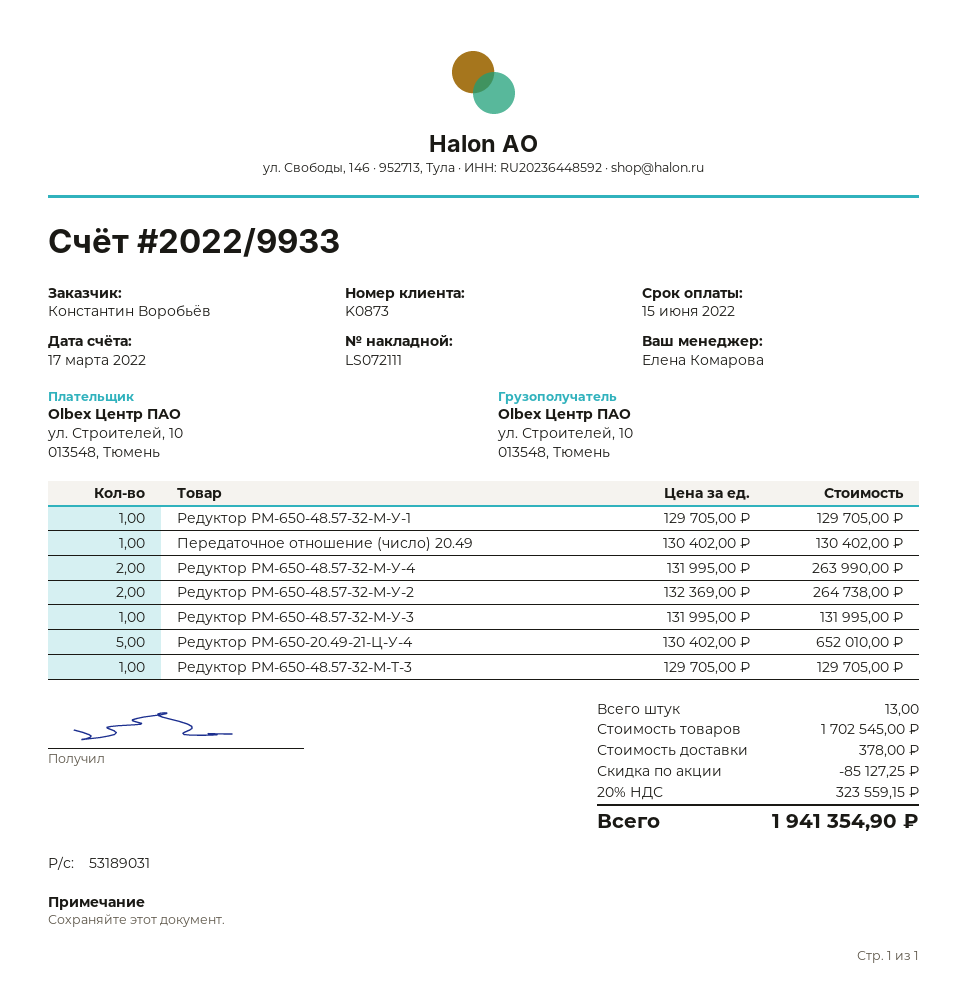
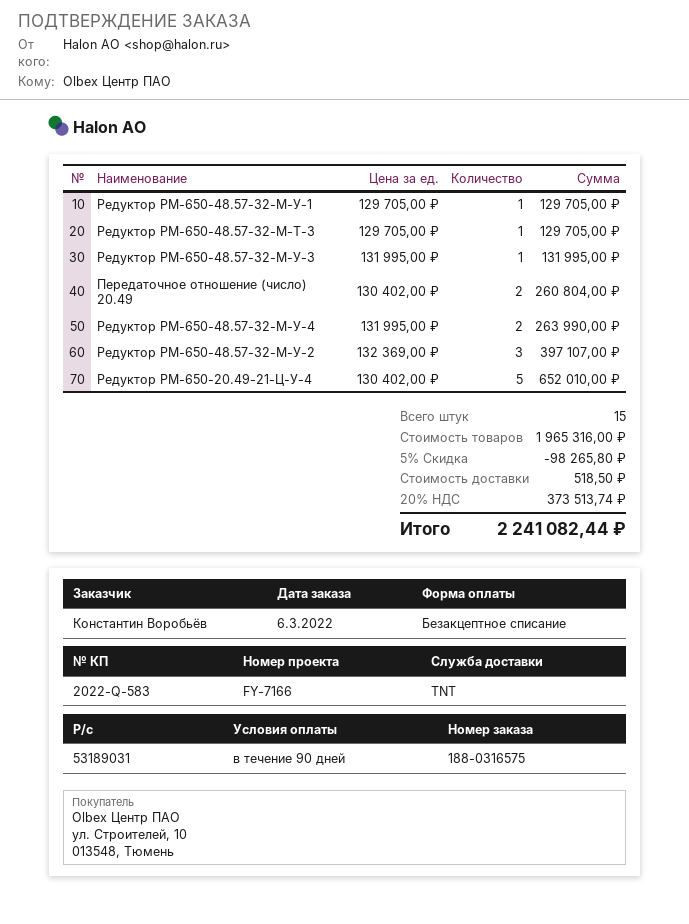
Передаточное отношение (число) 20.49: 1 x 130402.00 = 130402.00 -> 2 x 130402.00 = 260804.00
Редуктор РМ-650-48.57-32-М-У-2: 2 x 132369.00 = 264738.00 -> 3 x 132369.00 = 397107.00
total quantity: 13 -> 15
subtotal: 1702545.00 -> 1965316.00
discount: 85127.25 -> 98265.80
shipping: 378.00 -> 518.50
tax: 20% = 323559.15 -> 20% = 373513.74
total: 1941354.90 -> 2241082.44

